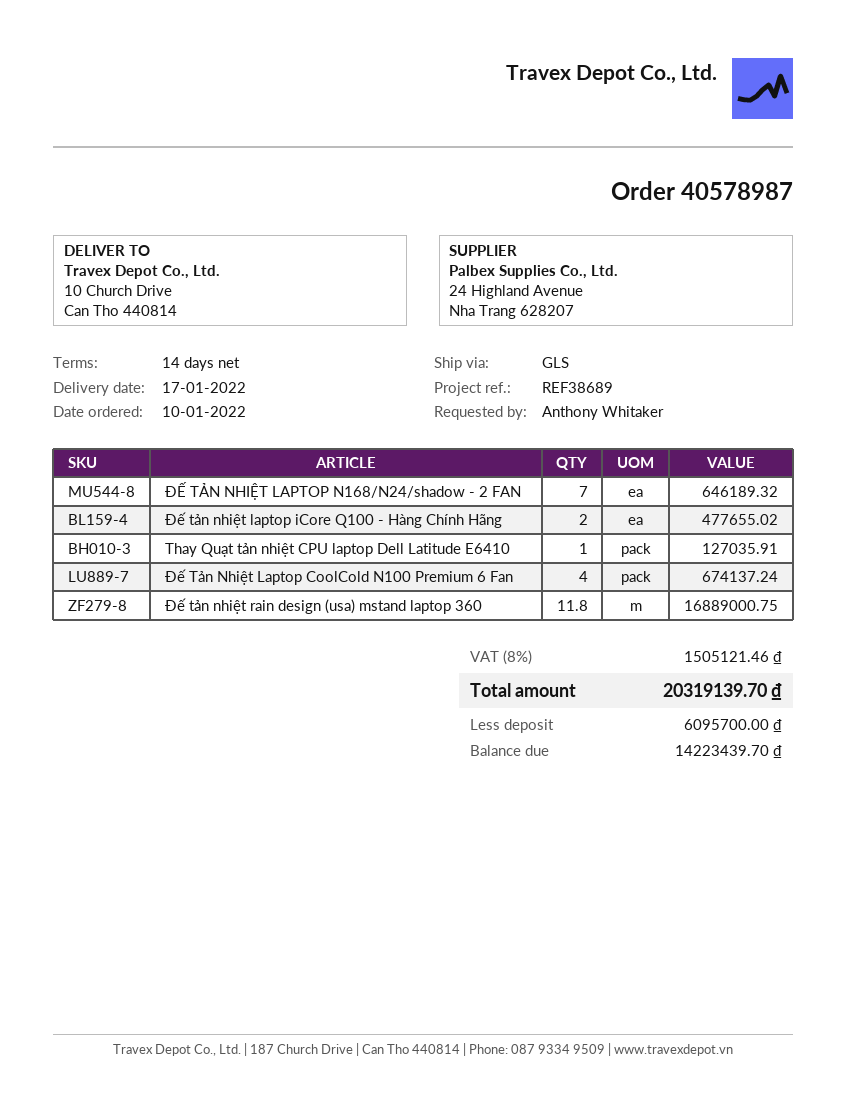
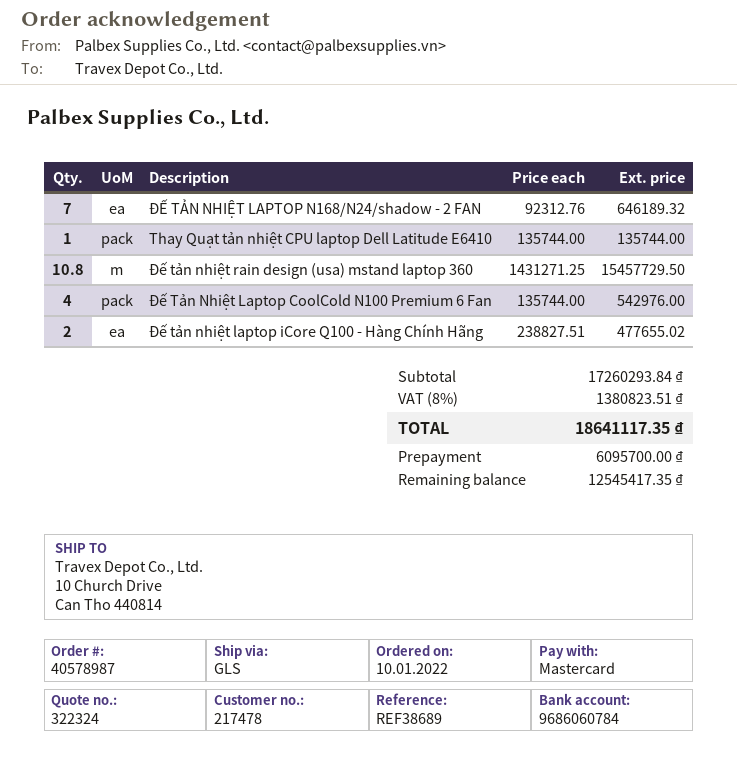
Thay Quạt tản nhiệt CPU laptop Dell Latitude E6410: 1 for 127035.91 -> 1 for 135744.00
Đế Tản Nhiệt Laptop CoolCold N100 Premium 6 Fan: 4 for 674137.24 -> 4 for 542976.00
Đế tản nhiệt rain design (usa) mstand laptop 360: 11.8 for 16889000.75 -> 10.8 for 15457729.50
tax: 8% = 1505121.46 -> 8% = 1380823.51
total: 20319139.70 -> 18641117.35
balance: 14223439.70 -> 12545417.35

